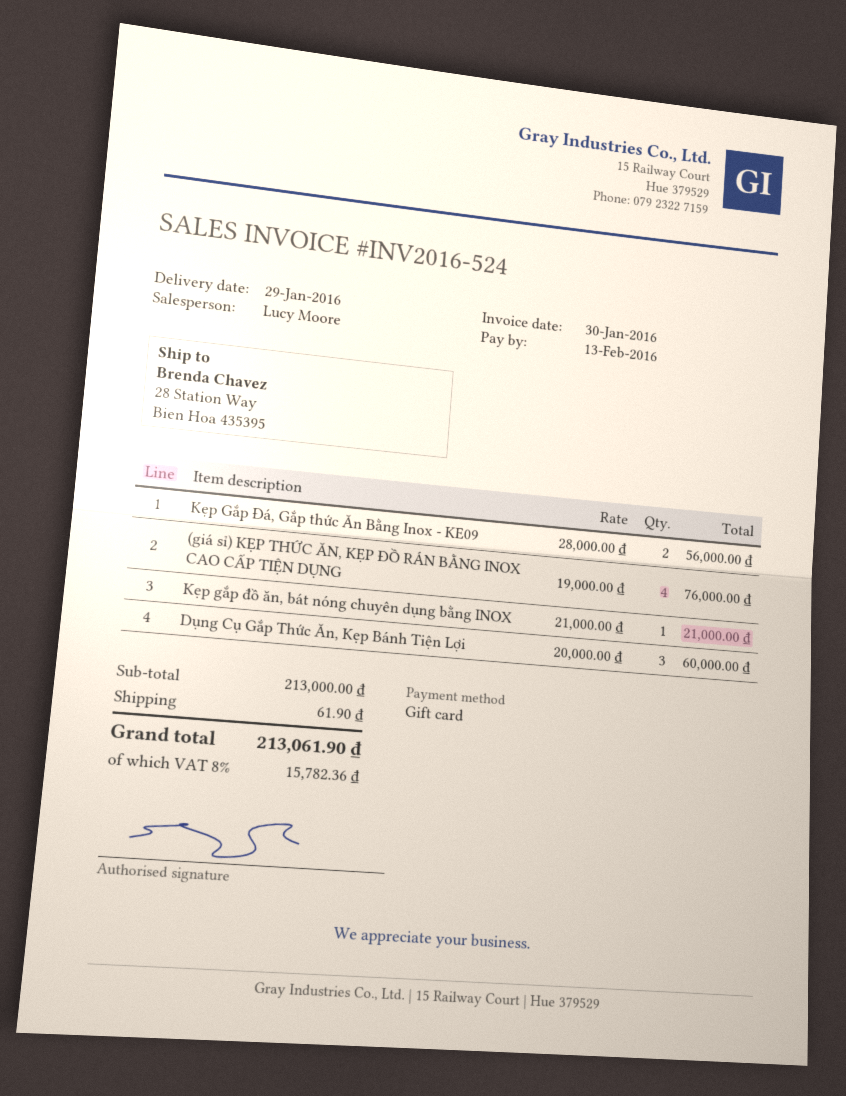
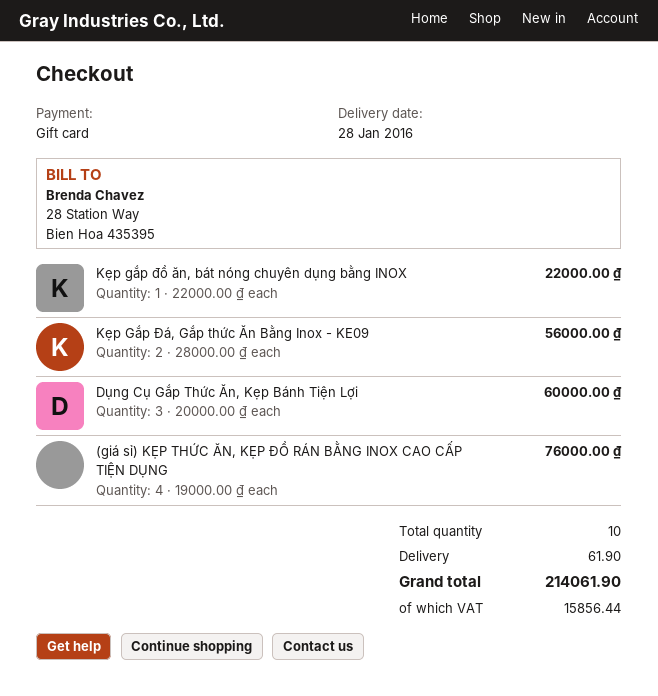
delivery date: 2016-01-29 -> 2016-01-28
Kẹp gắp đồ ăn, bát nóng chuyên dụng bằng INOX: 1 x 21000.00 = 21000.00 -> 1 x 22000.00 = 22000.00
tax: 15782.36 -> 15856.44
total: 213061.90 -> 214061.90

